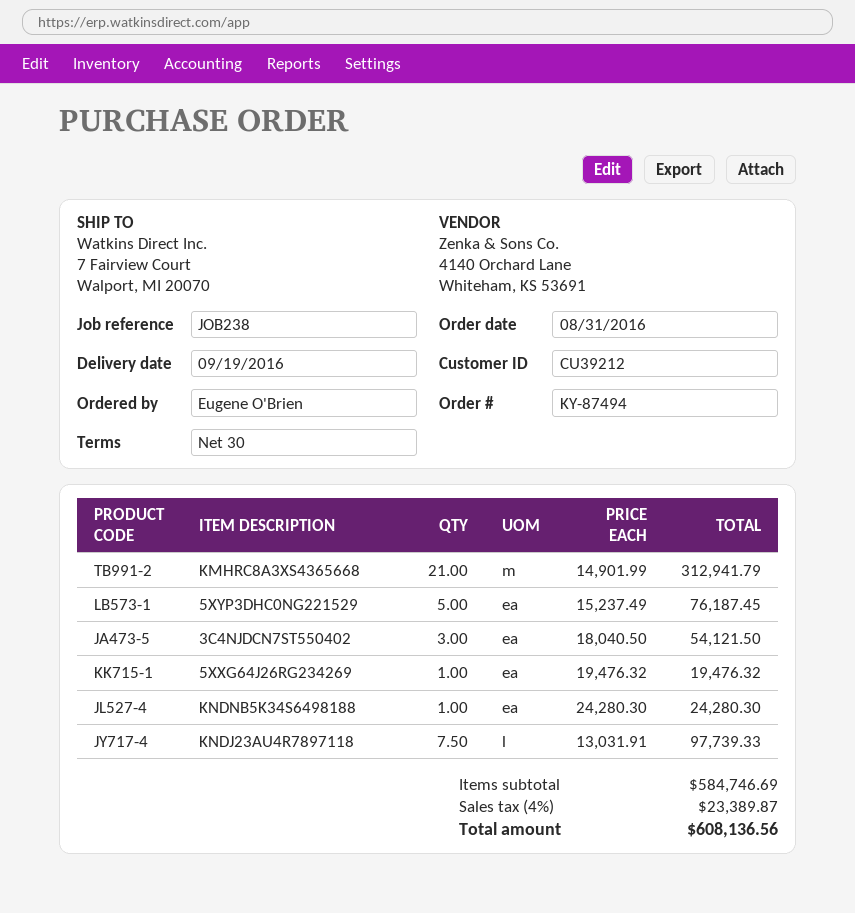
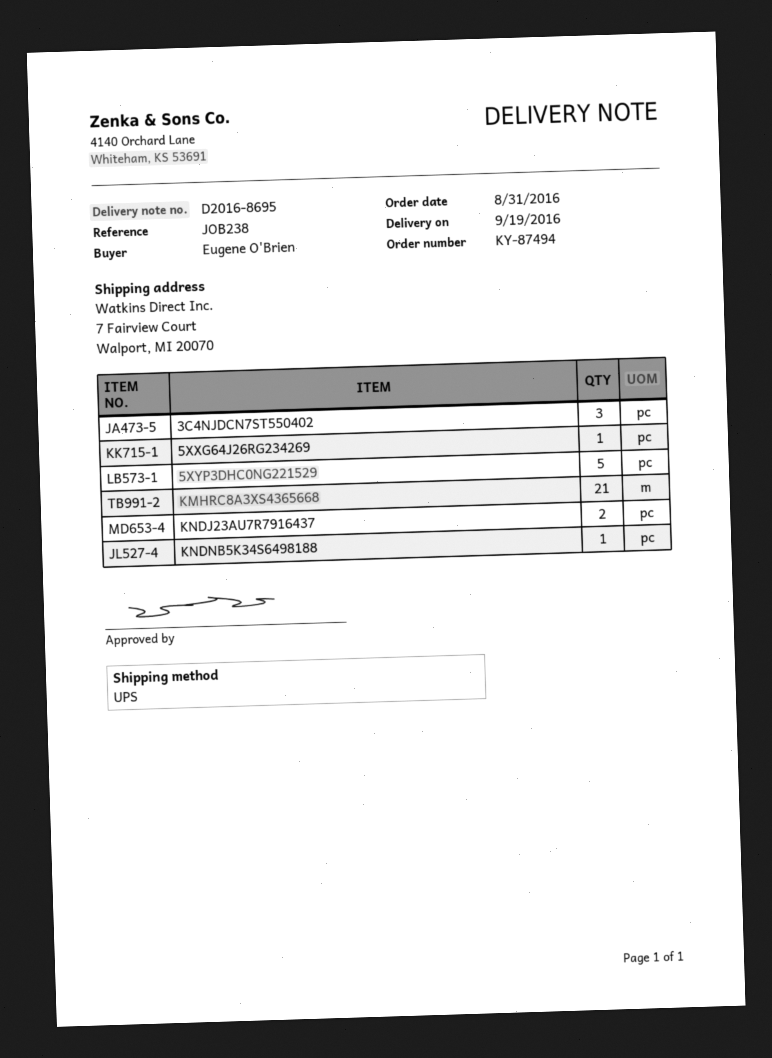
KNDJ23AU4R7897118: 7.5 -> none
KNDJ23AU7R7916437: none -> 2

